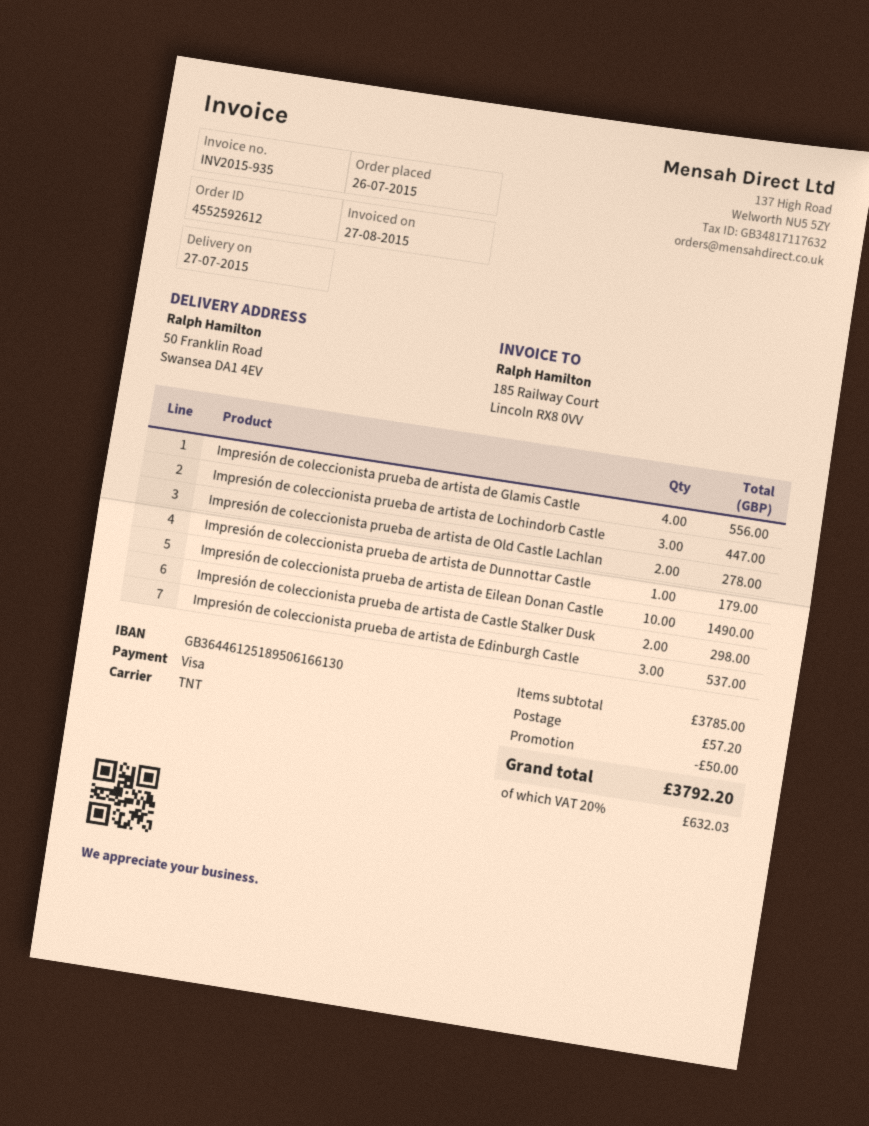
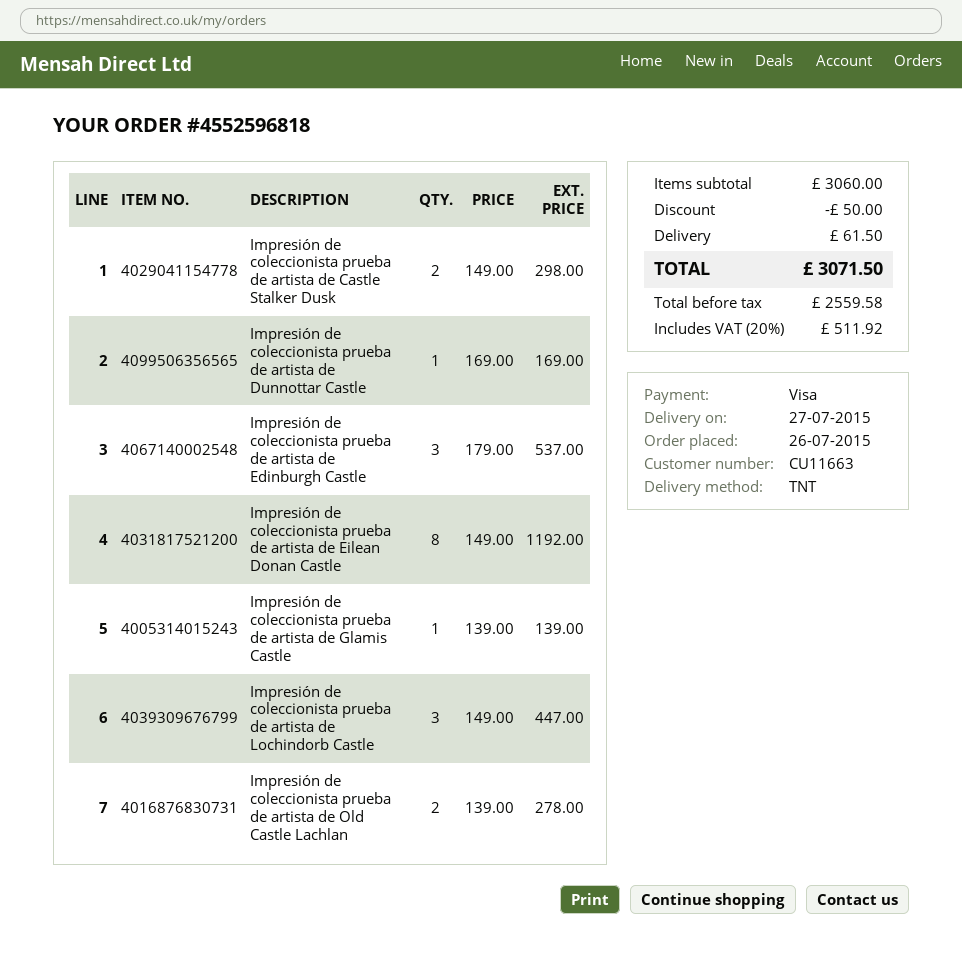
order number: 4552592612 -> 4552596818
Impresión de coleccionista prueba de artista de Glamis Castle: 4 for 556.00 -> 1 for 139.00
Impresión de coleccionista prueba de artista de Dunnottar Castle: 1 for 179.00 -> 1 for 169.00
Impresión de coleccionista prueba de artista de Eilean Donan Castle: 10 for 1490.00 -> 8 for 1192.00
subtotal: 3785.00 -> 3060.00
shipping: 57.20 -> 61.50
tax: 20% = 632.03 -> 20% = 511.92
total: 3792.20 -> 3071.50

